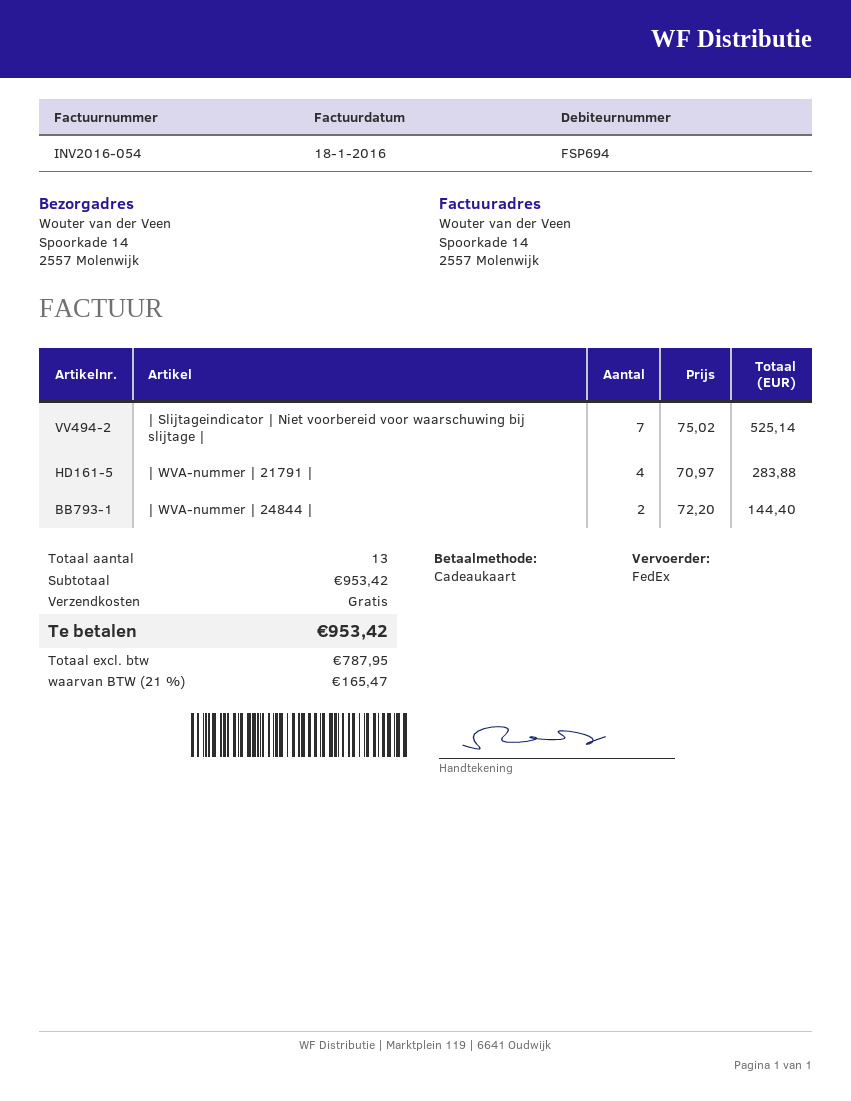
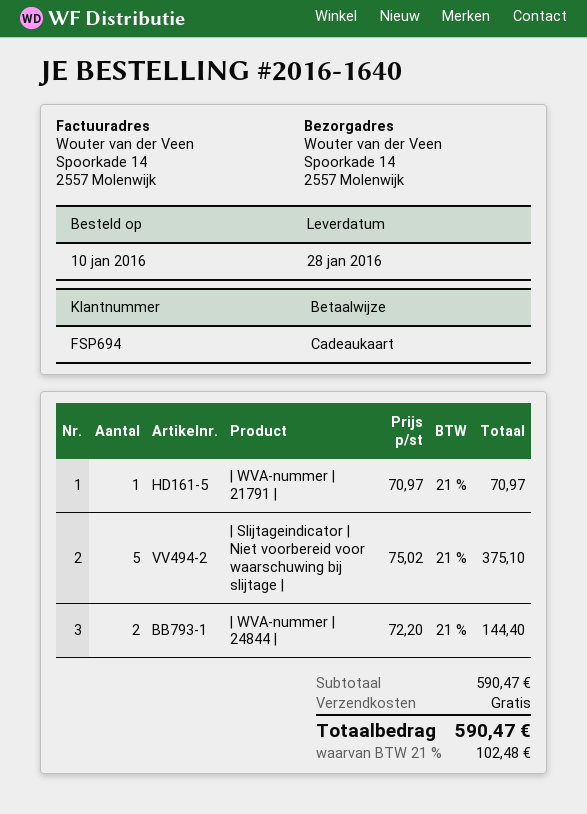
| Slijtageindicator | Niet voorbereid voor waarschuwing bij slijtage |: 7 x 75.02 = 525.14 -> 5 x 75.02 = 375.10
| WVA-nummer | 21791 |: 4 x 70.97 = 283.88 -> 1 x 70.97 = 70.97
subtotal: 953.42 -> 590.47
tax: 21% = 165.47 -> 21% = 102.48
total: 953.42 -> 590.47

